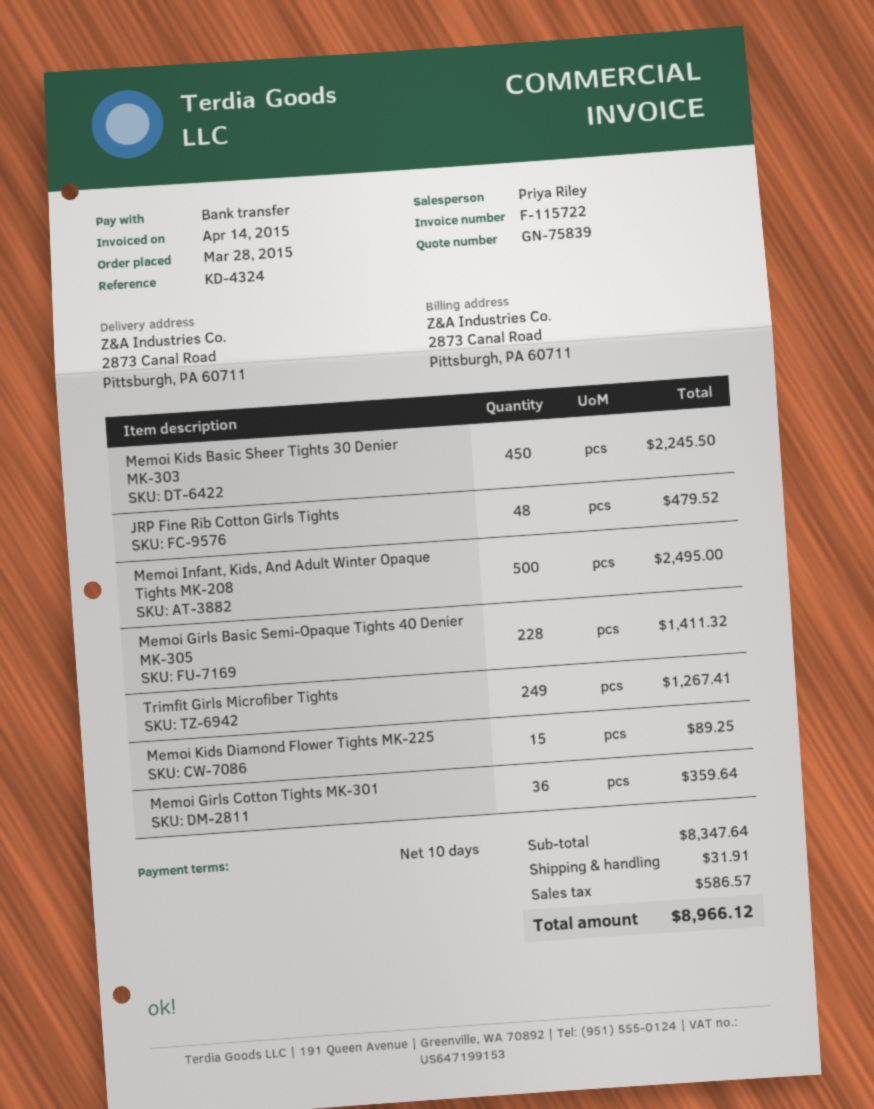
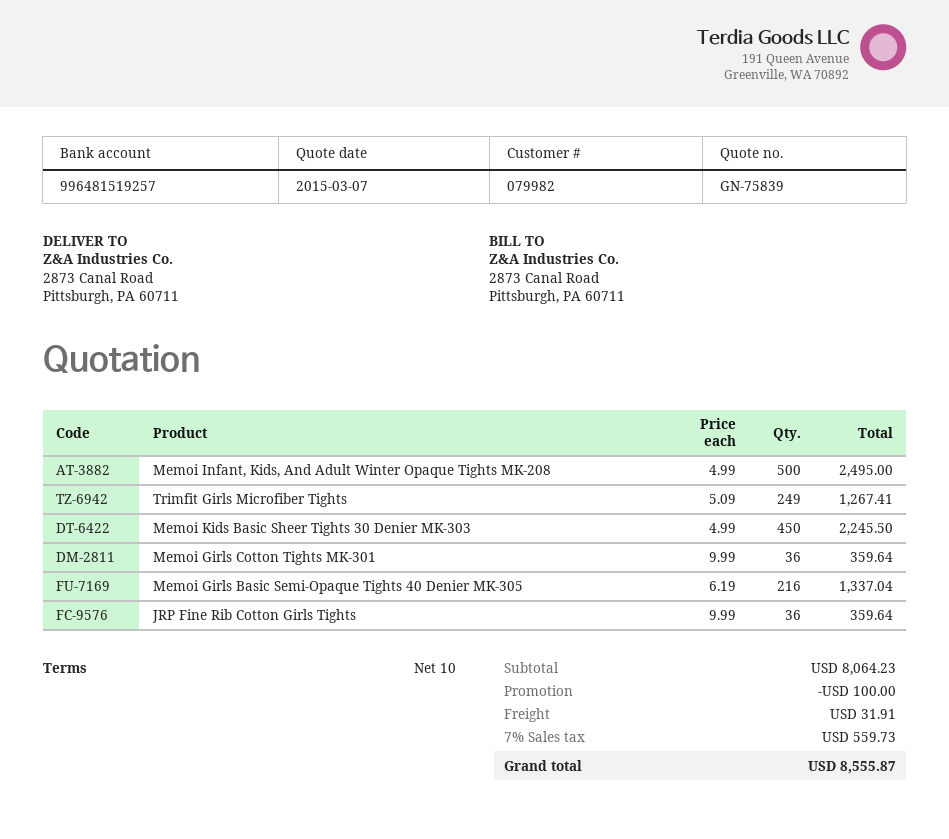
JRP Fine Rib Cotton Girls Tights: 48 for 479.52 -> 36 for 359.64
Memoi Girls Basic Semi-Opaque Tights 40 Denier MK-305: 228 for 1411.32 -> 216 for 1337.04
Memoi Kids Diamond Flower Tights MK-225: 15 for 89.25 -> none
subtotal: 8347.64 -> 8064.23
discount: none -> 100.00
tax: 586.57 -> 559.73
total: 8966.12 -> 8555.87

